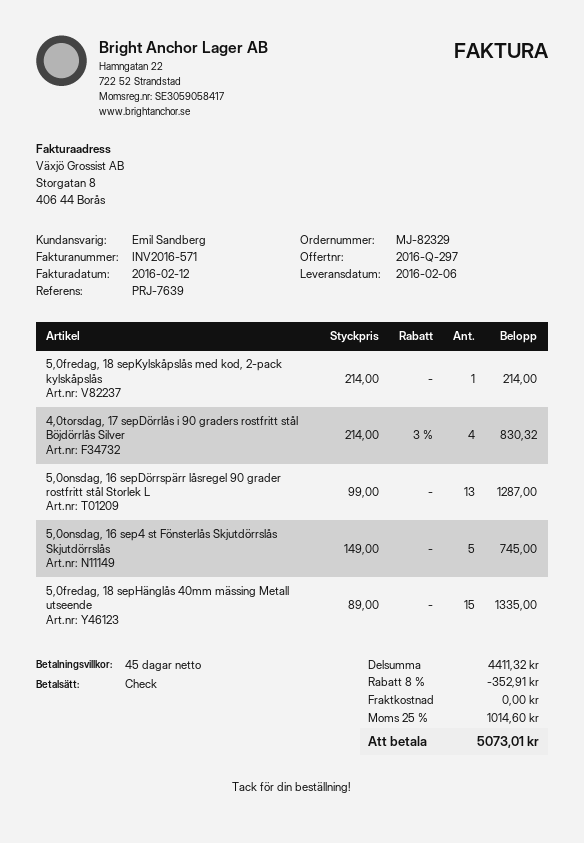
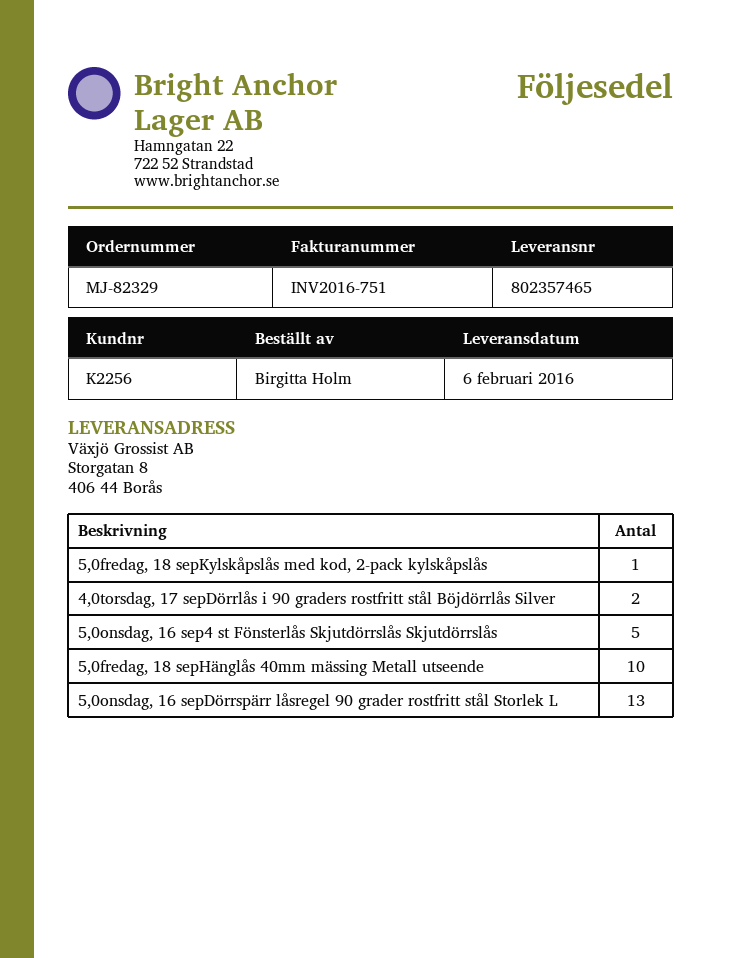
invoice number: INV2016-571 -> INV2016-751
4,0torsdag, 17 sepDörrlås i 90 graders rostfritt stål Böjdörrlås Silver: 4 -> 2
5,0fredag, 18 sepHänglås 40mm mässing Metall utseende: 15 -> 10

